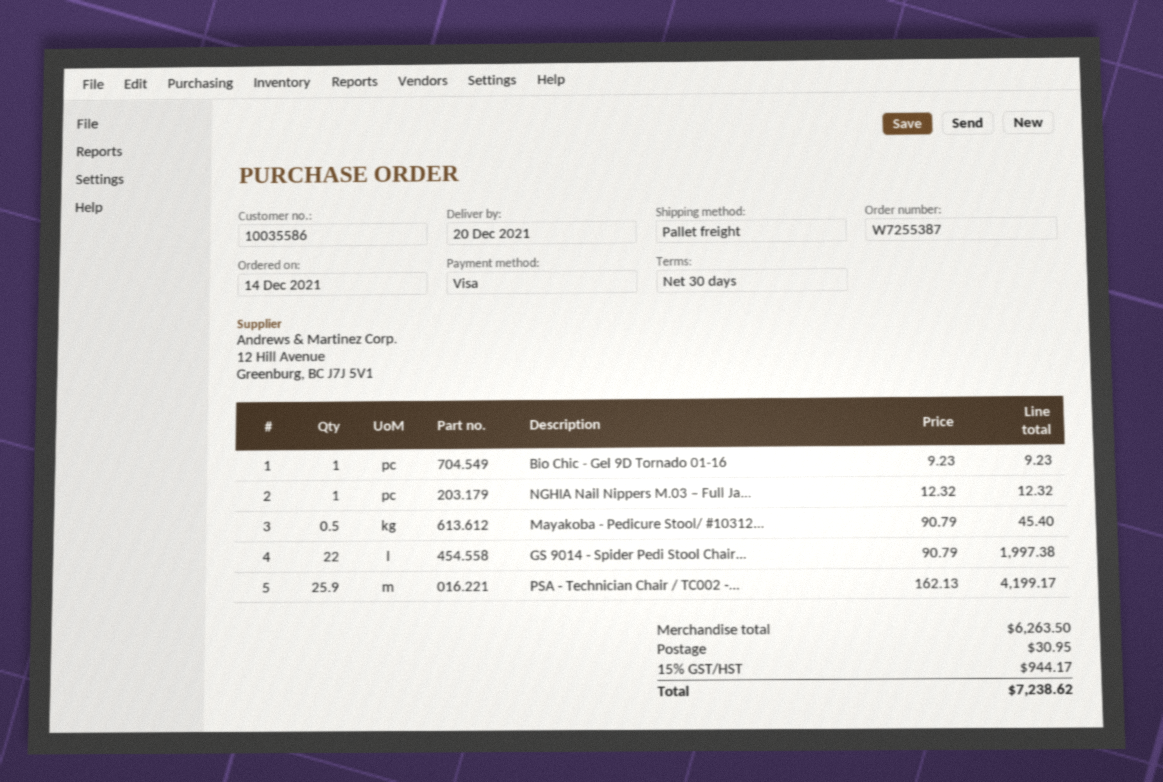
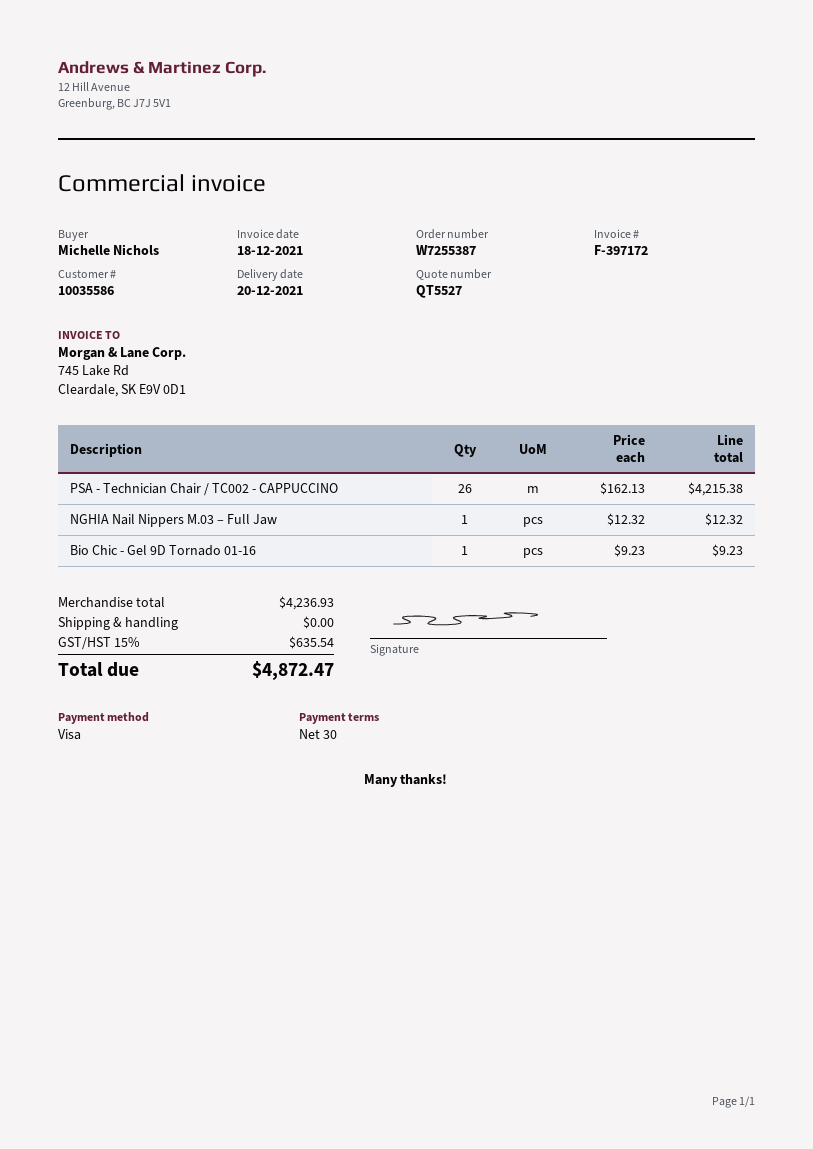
Mayakoba - Pedicure Stool/ #10312...: 0.5 x 90.79 = 45.40 -> none
GS 9014 - Spider Pedi Stool Chair...: 22 x 90.79 = 1997.38 -> none
PSA - Technician Chair / TC002 -...: 25.9 x 162.13 = 4199.17 -> 26 x 162.13 = 4215.38
subtotal: 6263.50 -> 4236.93
shipping: 30.95 -> 0.00
tax: 15% = 944.17 -> 15% = 635.54
total: 7238.62 -> 4872.47

